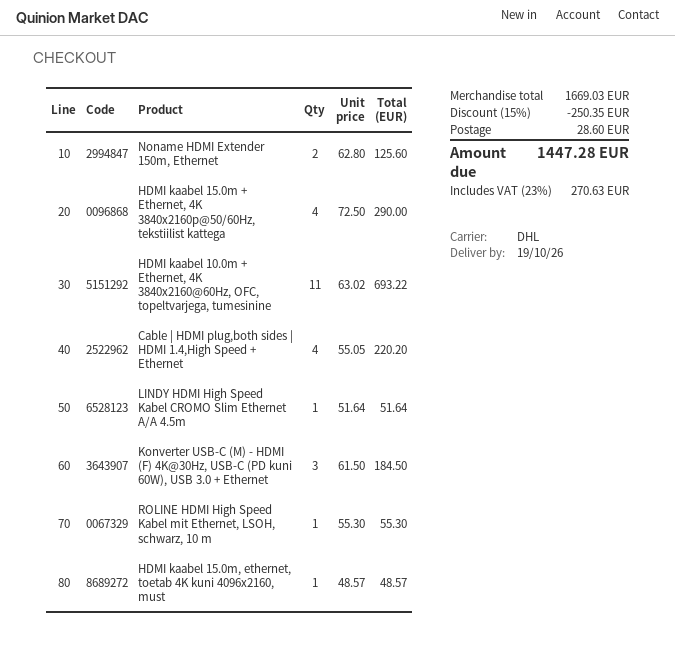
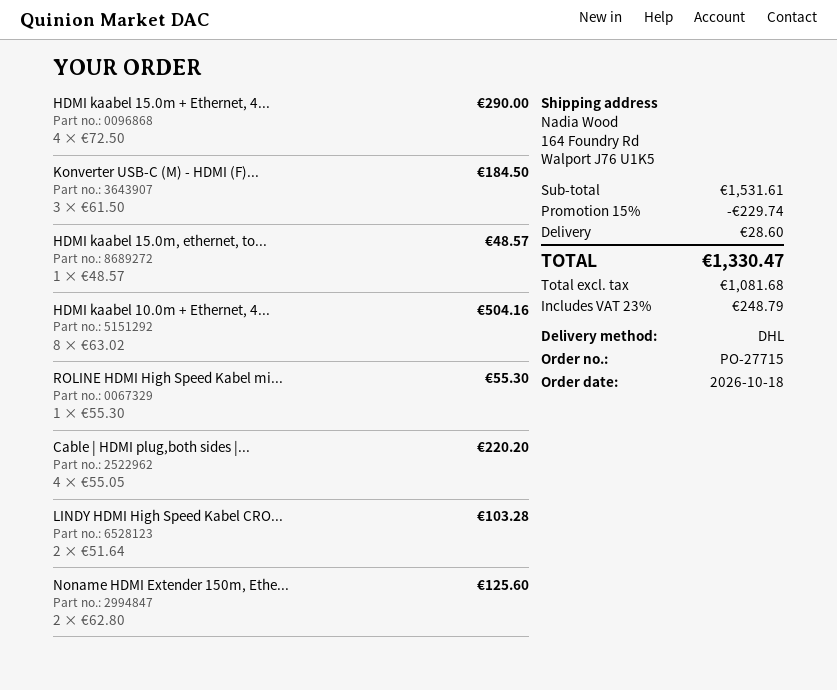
HDMI kaabel 10.0m + Ethernet, 4K 3840x2160@60Hz, OFC, topeltvarjega, tumesinine: 11 x 63.02 = 693.22 -> 8 x 63.02 = 504.16
LINDY HDMI High Speed Kabel CROMO Slim Ethernet A/A 4.5m: 1 x 51.64 = 51.64 -> 2 x 51.64 = 103.28
subtotal: 1669.03 -> 1531.61
discount: 15% = 250.35 -> 15% = 229.74
tax: 23% = 270.63 -> 23% = 248.79
total: 1447.28 -> 1330.47

